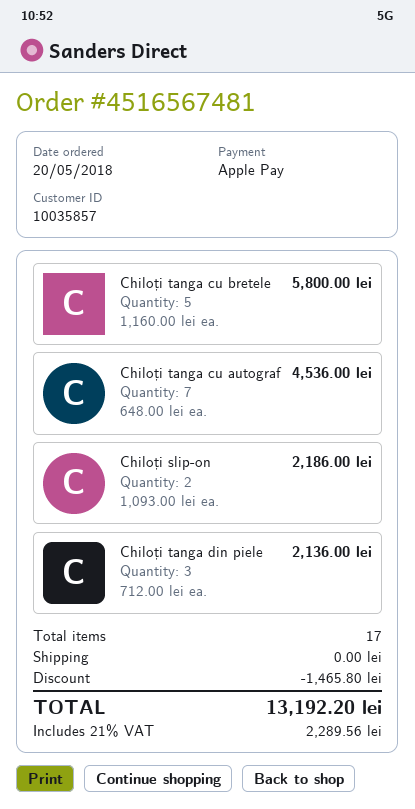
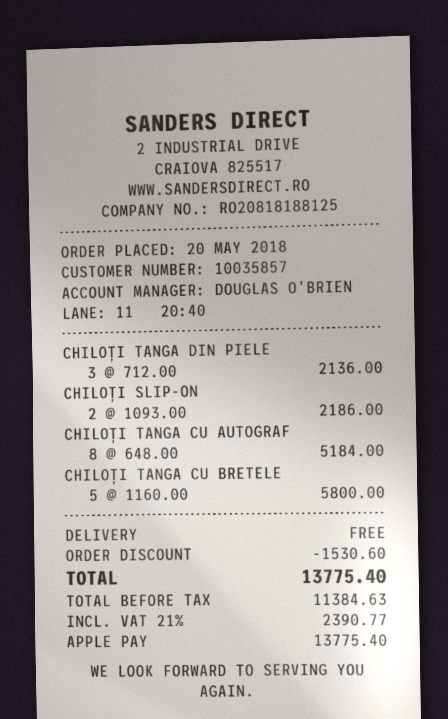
Chiloți tanga cu autograf: 7 x 648.00 = 4536.00 -> 8 x 648.00 = 5184.00
discount: 1465.80 -> 1530.60
tax: 21% = 2289.56 -> 21% = 2390.77
total: 13192.20 -> 13775.40

